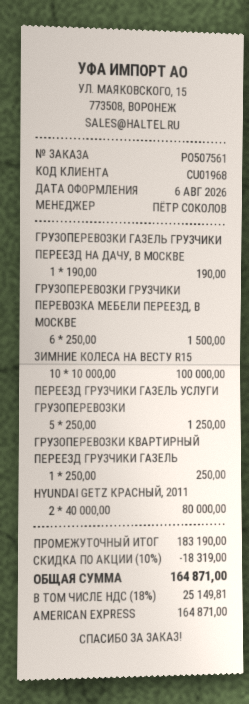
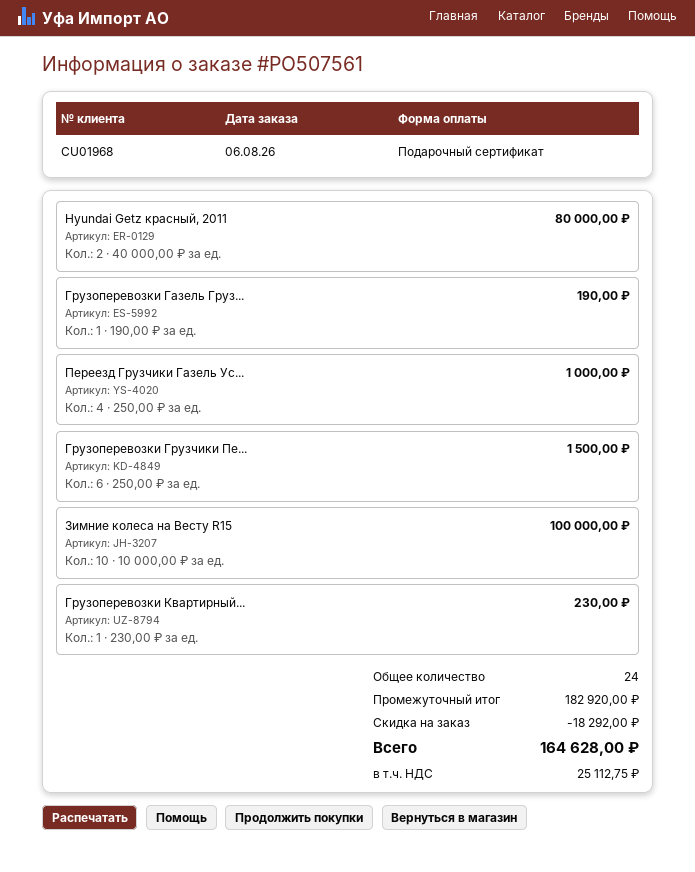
payment method: American Express -> gift card
ПЕРЕЕЗД ГРУЗЧИКИ ГАЗЕЛЬ УСЛУГИ ГРУЗОПЕРЕВОЗКИ: 5 x 250.00 = 1250.00 -> 4 x 250.00 = 1000.00
ГРУЗОПЕРЕВОЗКИ КВАРТИРНЫЙ ПЕРЕЕЗД ГРУЗЧИКИ ГАЗЕЛЬ: 1 x 250.00 = 250.00 -> 1 x 230.00 = 230.00
subtotal: 183190.00 -> 182920.00
discount: 18319.00 -> 18292.00
tax: 25149.81 -> 25112.75
total: 164871.00 -> 164628.00

